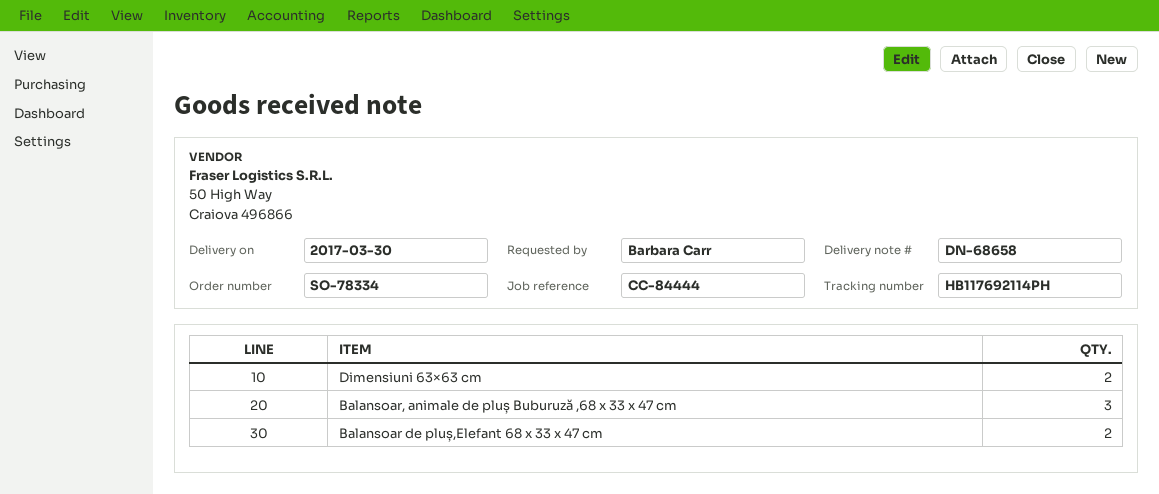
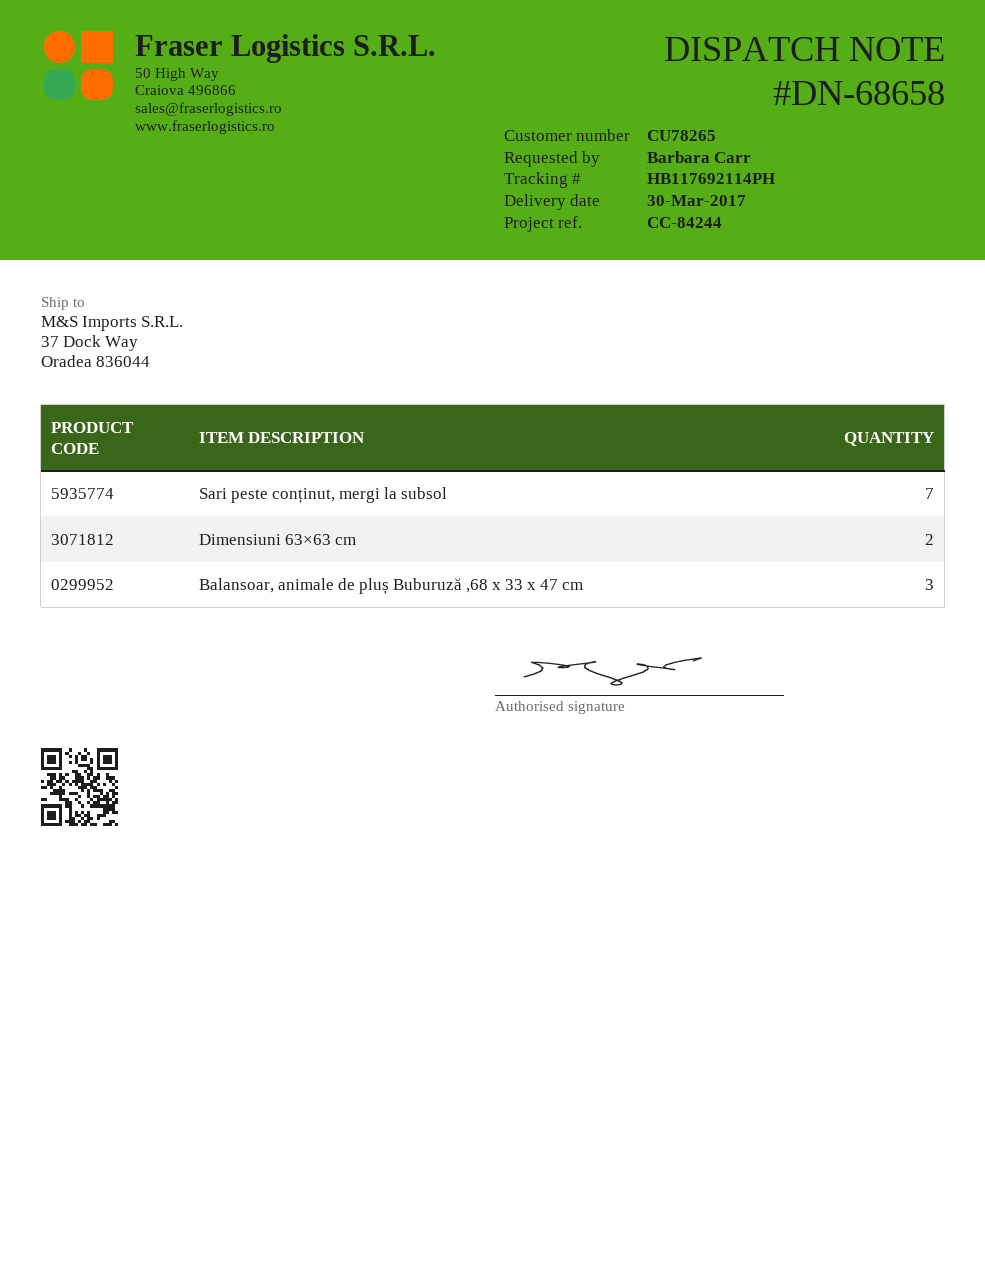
reference: CC-84444 -> CC-84244
Balansoar de pluș,Elefant 68 x 33 x 47 cm: 2 -> none
Sari peste conținut, mergi la subsol: none -> 7

